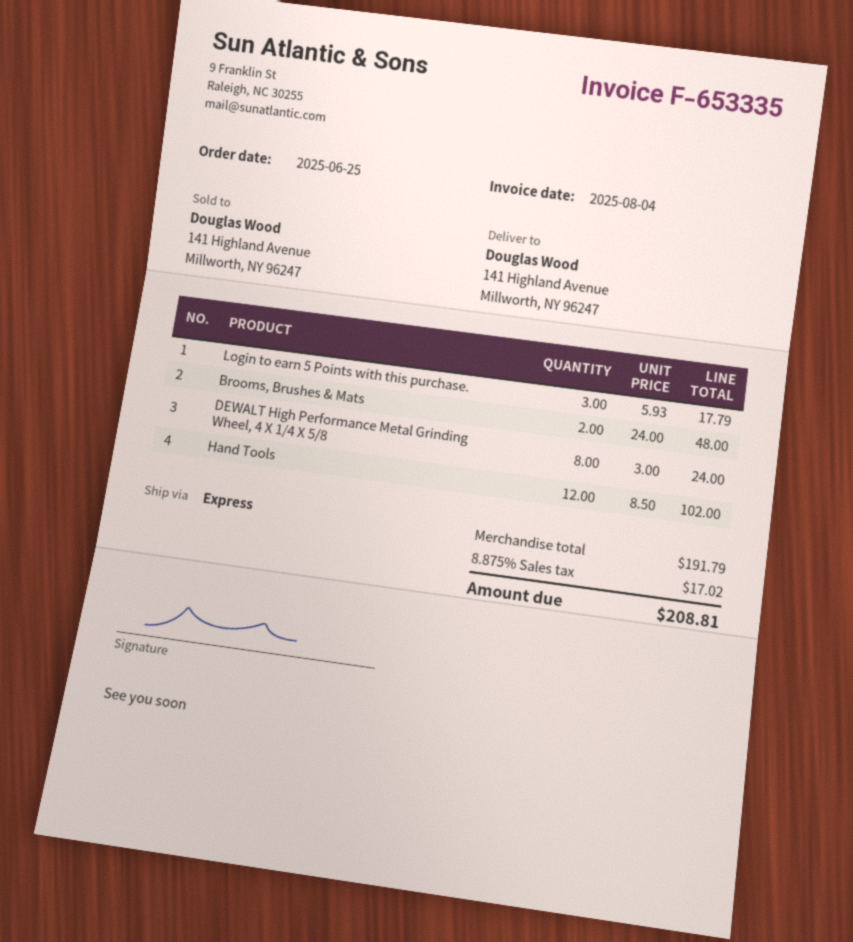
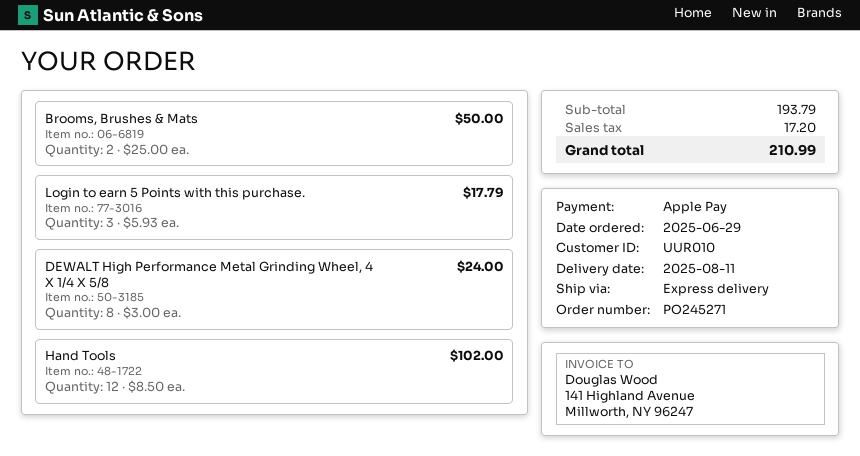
order date: 2025-06-25 -> 2025-06-29
Brooms, Brushes & Mats: 2 x 24.00 = 48.00 -> 2 x 25.00 = 50.00
subtotal: 191.79 -> 193.79
tax: 17.02 -> 17.20
total: 208.81 -> 210.99

